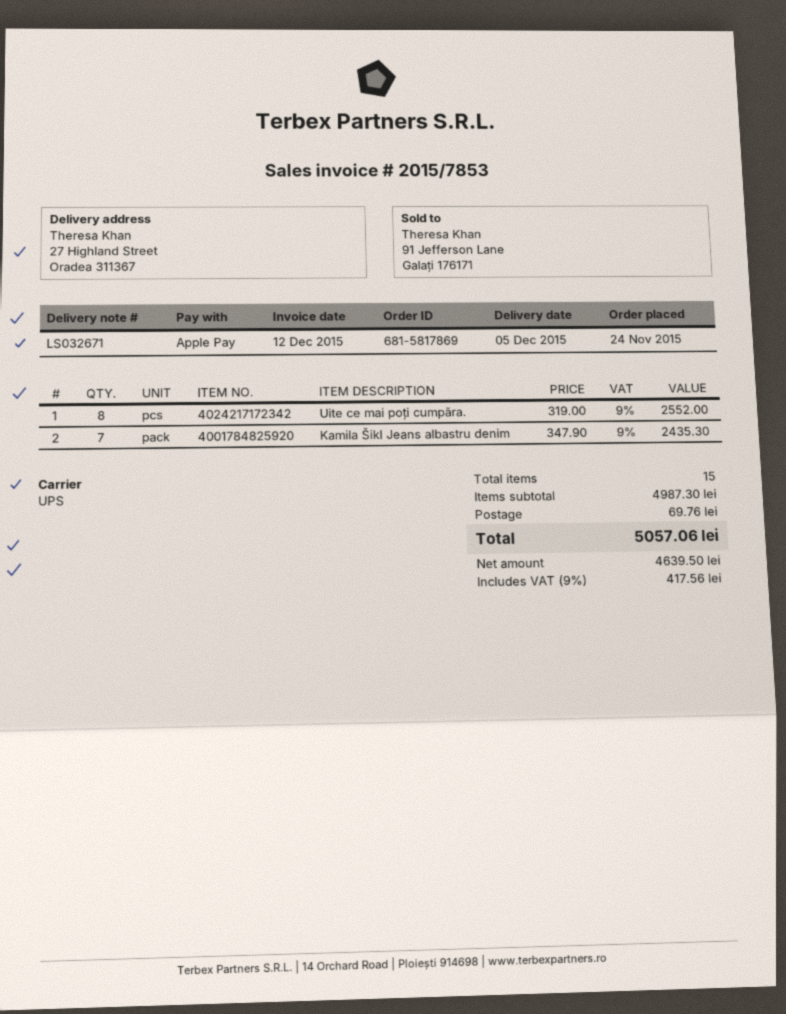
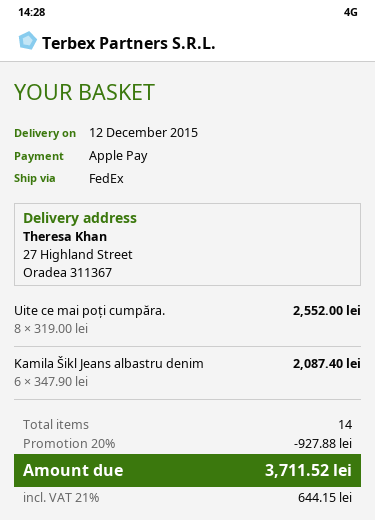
delivery date: 2015-12-05 -> 2015-12-12
shipping method: UPS -> FedEx
Kamila Šikl Jeans albastru denim: 7 x 347.90 = 2435.30 -> 6 x 347.90 = 2087.40
total quantity: 15 -> 14
discount: none -> 20% = 927.88
shipping: 69.76 -> none
tax: 9% = 417.56 -> 21% = 644.15
total: 5057.06 -> 3711.52

